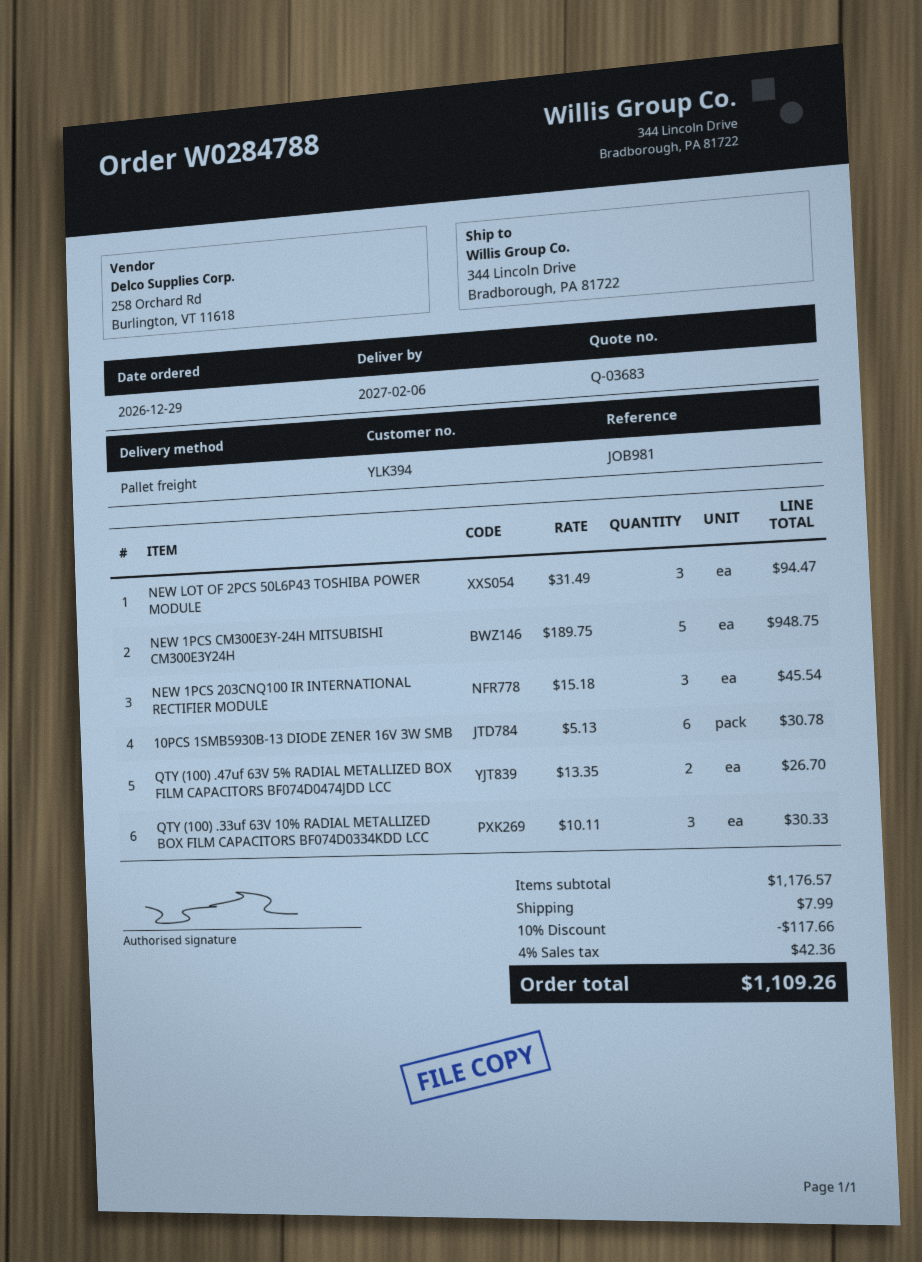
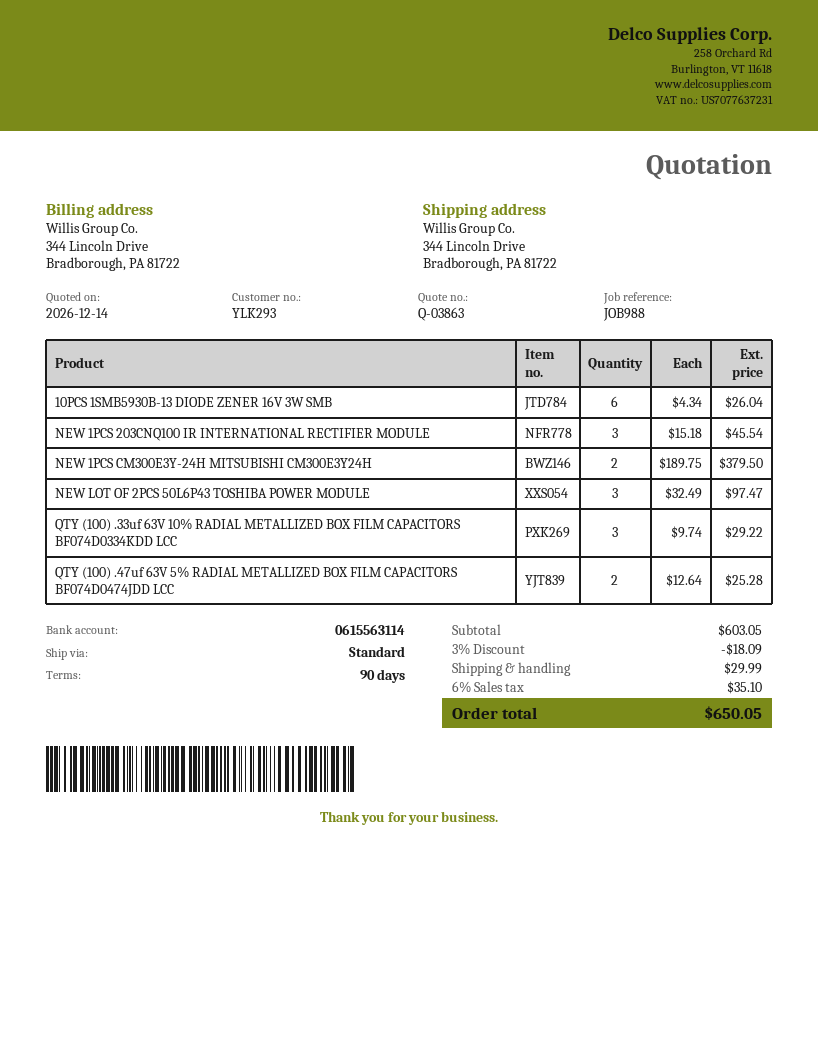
quote number: Q-03683 -> Q-03863
customer number: YLK394 -> YLK293
reference: JOB981 -> JOB988
shipping method: pallet freight -> standard
NEW LOT OF 2PCS 50L6P43 TOSHIBA POWER MODULE: 3 x 31.49 = 94.47 -> 3 x 32.49 = 97.47
NEW 1PCS CM300E3Y-24H MITSUBISHI CM300E3Y24H: 5 x 189.75 = 948.75 -> 2 x 189.75 = 379.50
10PCS 1SMB5930B-13 DIODE ZENER 16V 3W SMB: 6 x 5.13 = 30.78 -> 6 x 4.34 = 26.04
QTY (100) .47uf 63V 5% RADIAL METALLIZED BOX FILM CAPACITORS BF074D0474JDD LCC: 2 x 13.35 = 26.70 -> 2 x 12.64 = 25.28
QTY (100) .33uf 63V 10% RADIAL METALLIZED BOX FILM CAPACITORS BF074D0334KDD LCC: 3 x 10.11 = 30.33 -> 3 x 9.74 = 29.22
subtotal: 1176.57 -> 603.05
discount: 10% = 117.66 -> 3% = 18.09
shipping: 7.99 -> 29.99
tax: 4% = 42.36 -> 6% = 35.10
total: 1109.26 -> 650.05

